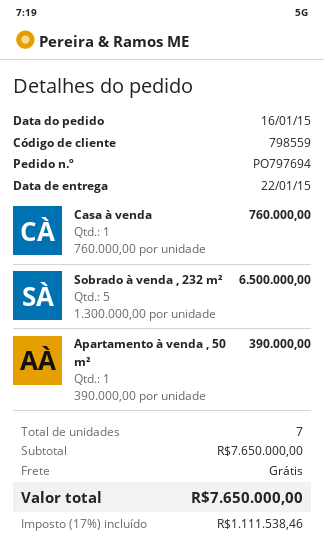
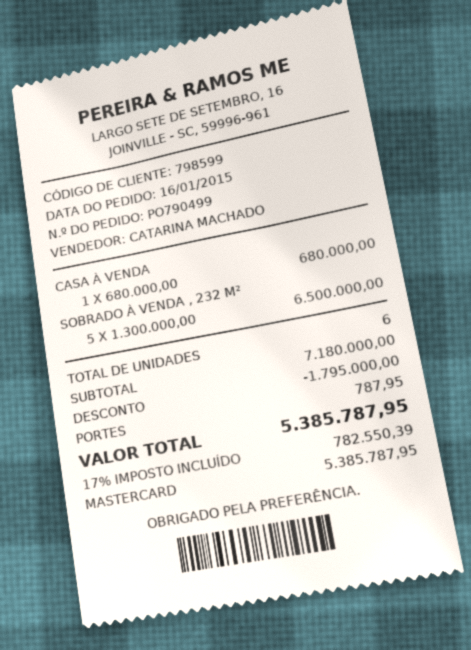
order number: PO797694 -> PO790499
customer number: 798559 -> 798599
Casa à venda: 1 x 760000.00 = 760000.00 -> 1 x 680000.00 = 680000.00
Apartamento à venda , 50 m²: 1 x 390000.00 = 390000.00 -> none
total quantity: 7 -> 6
subtotal: 7650000.00 -> 7180000.00
discount: none -> 1795000.00
shipping: 0.00 -> 787.95
tax: 17% = 1111538.46 -> 17% = 782550.39
total: 7650000.00 -> 5385787.95

